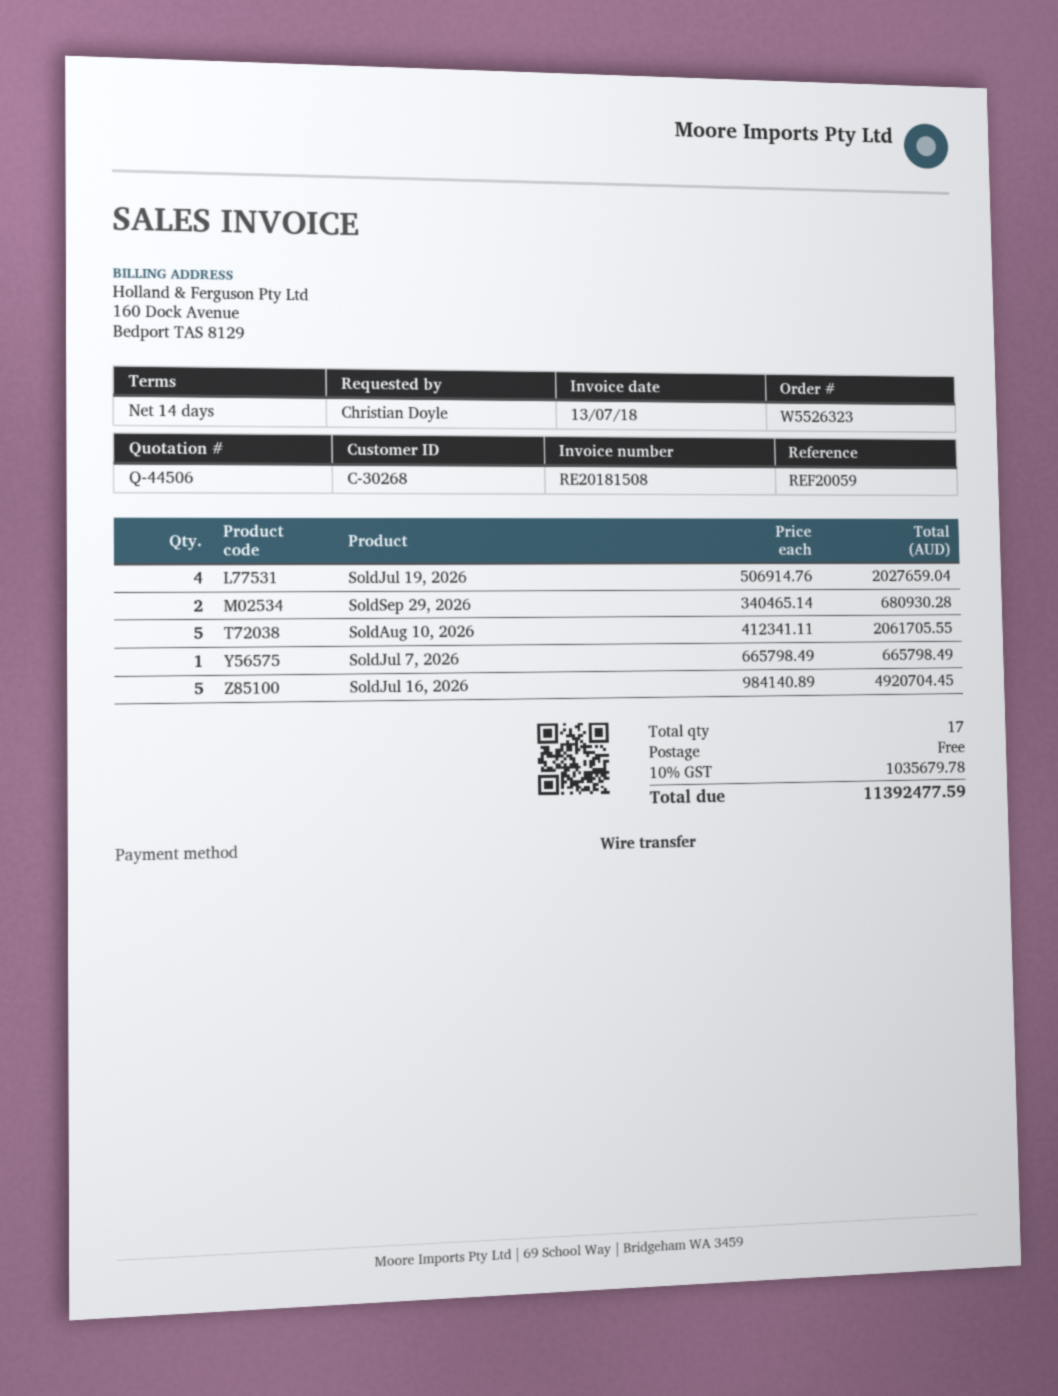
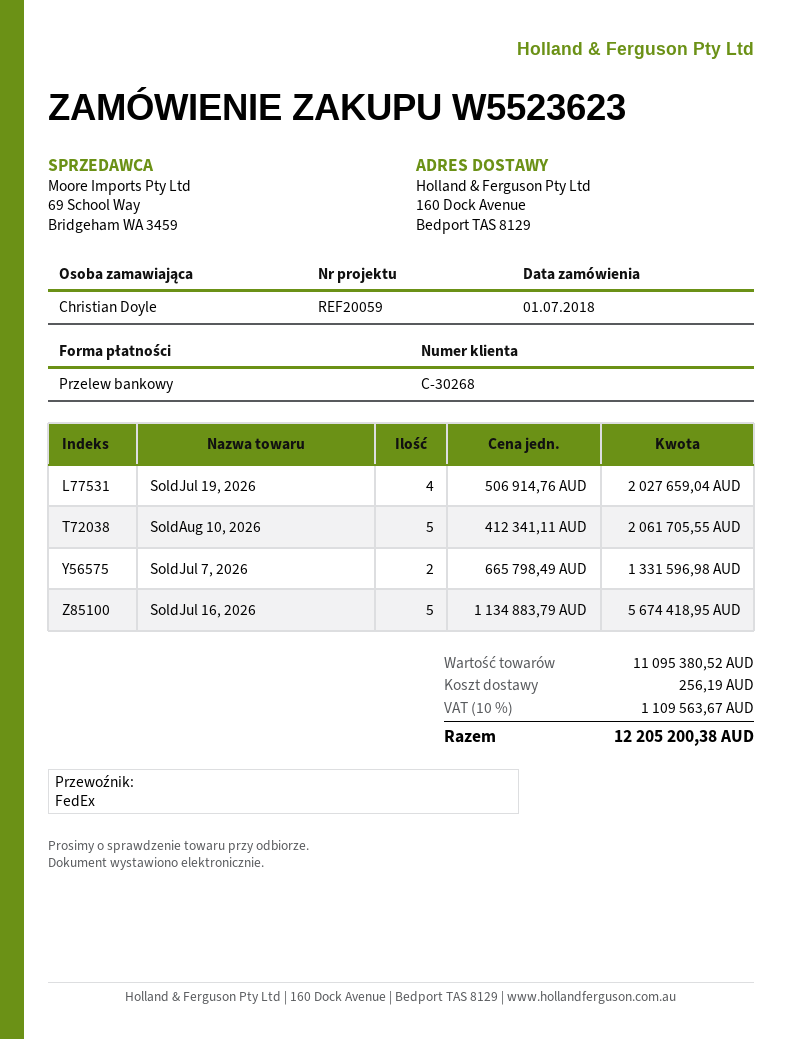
order number: W5526323 -> W5523623
SoldSep 29, 2026: 2 x 340465.14 = 680930.28 -> none
SoldJul 7, 2026: 1 x 665798.49 = 665798.49 -> 2 x 665798.49 = 1331596.98
SoldJul 16, 2026: 5 x 984140.89 = 4920704.45 -> 5 x 1134883.79 = 5674418.95
shipping: 0.00 -> 256.19
tax: 10% = 1035679.78 -> 10% = 1109563.67
total: 11392477.59 -> 12205200.38

